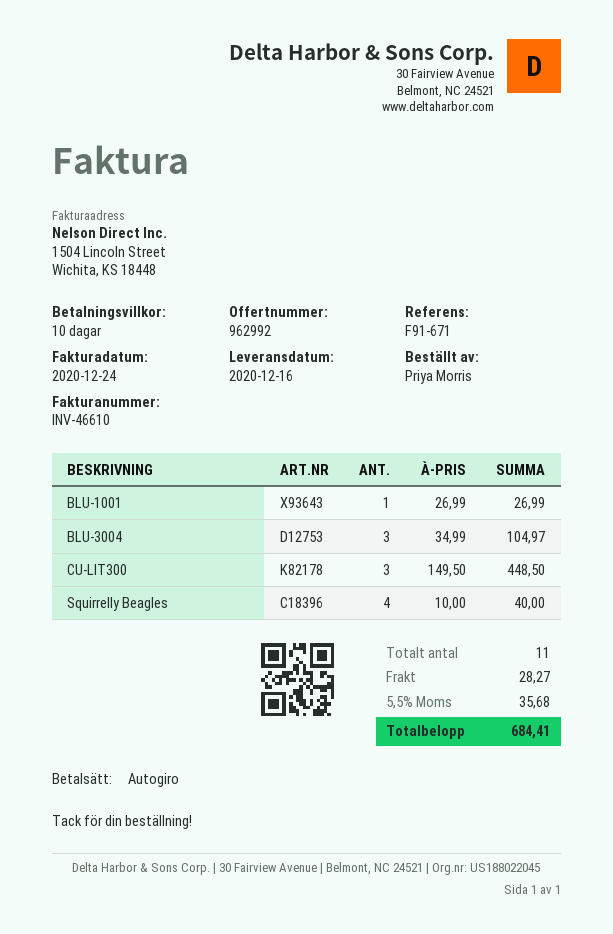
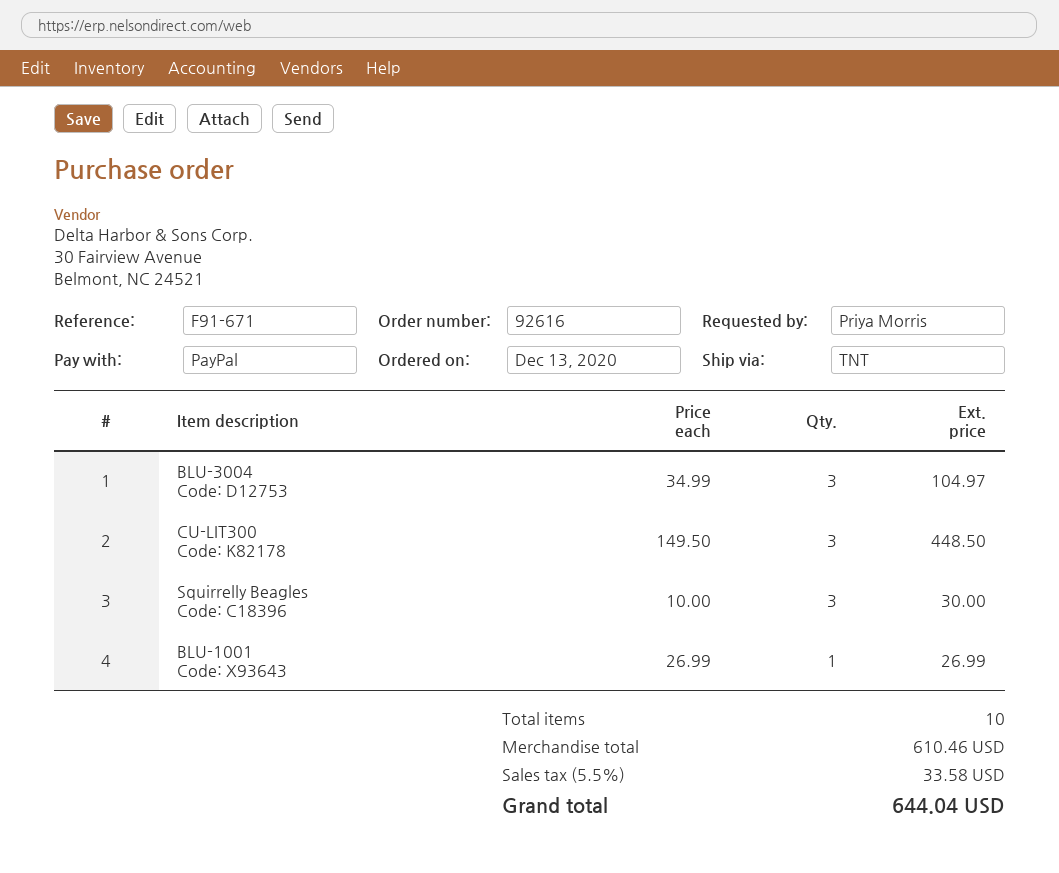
payment method: direct debit -> PayPal
Squirrelly Beagles: 4 x 10.00 = 40.00 -> 3 x 10.00 = 30.00
total quantity: 11 -> 10
shipping: 28.27 -> none
tax: 5.5% = 35.68 -> 5.5% = 33.58
total: 684.41 -> 644.04

